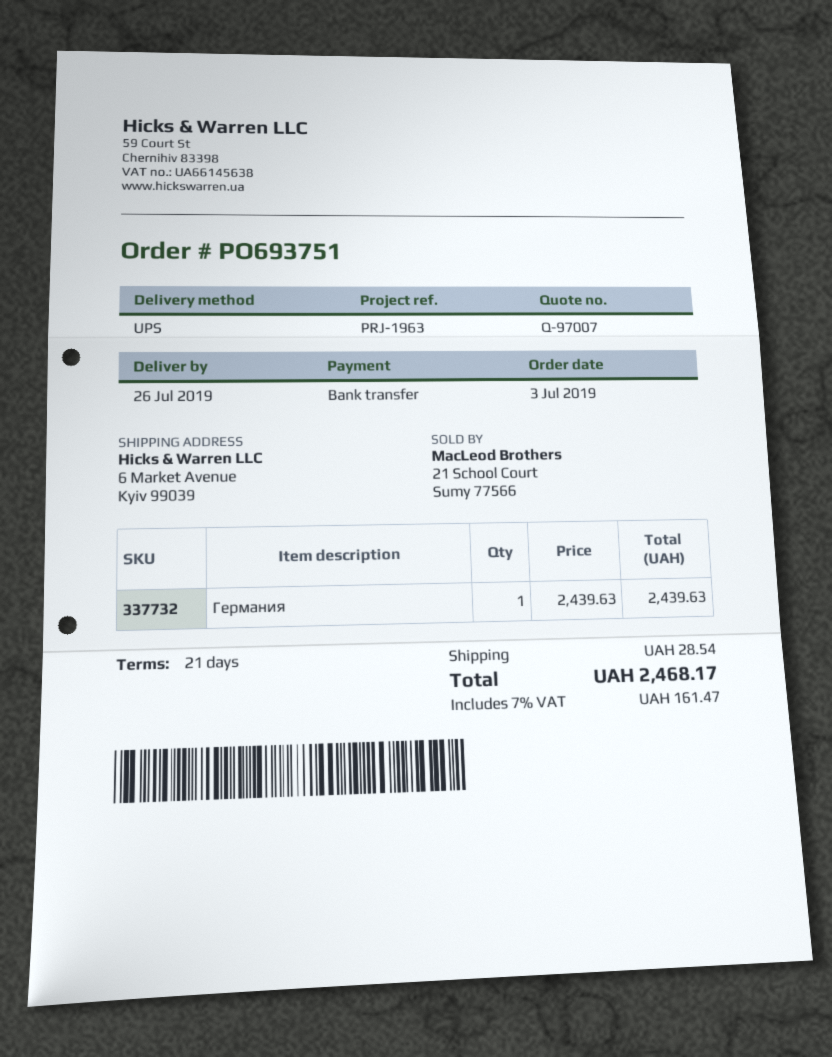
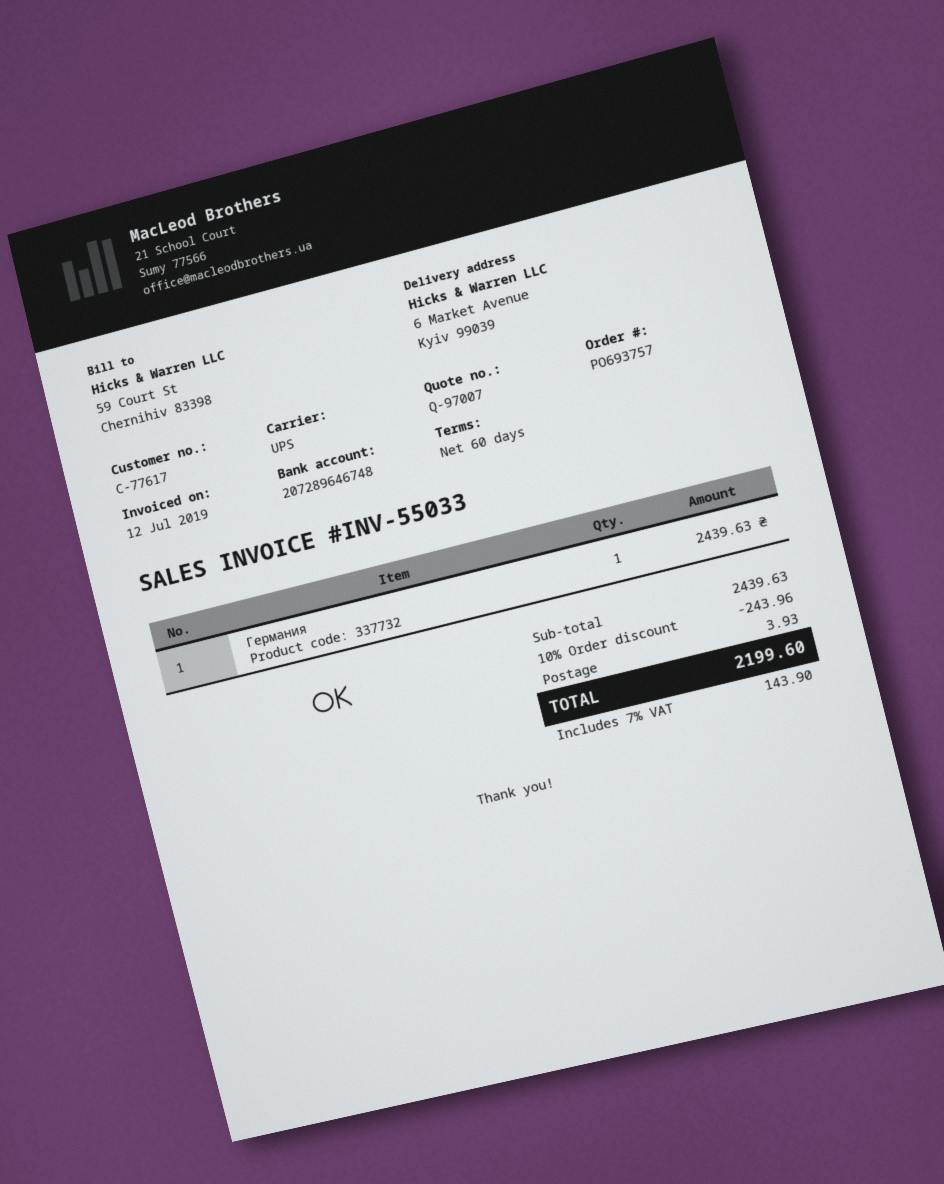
order number: PO693751 -> PO693757
payment terms: 21 days -> 60 days
discount: none -> 10% = 243.96
shipping: 28.54 -> 3.93
tax: 7% = 161.47 -> 7% = 143.90
total: 2468.17 -> 2199.60

